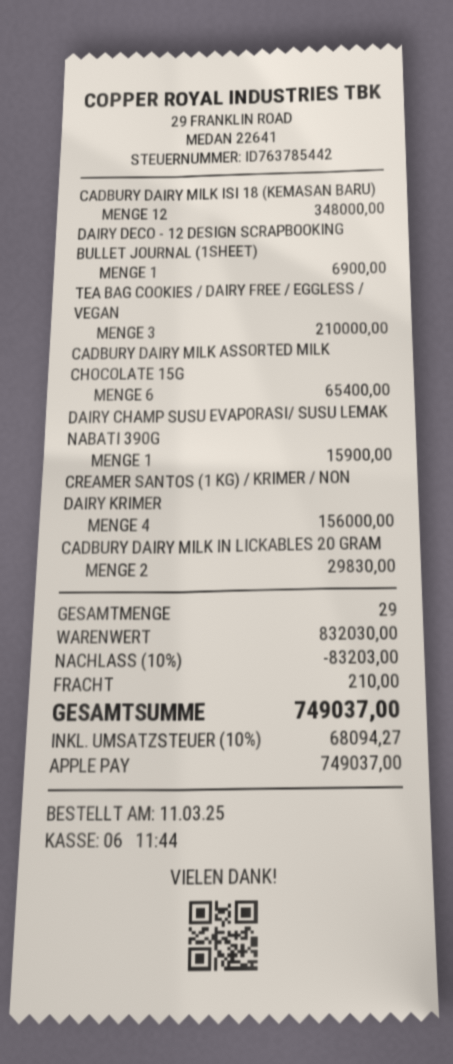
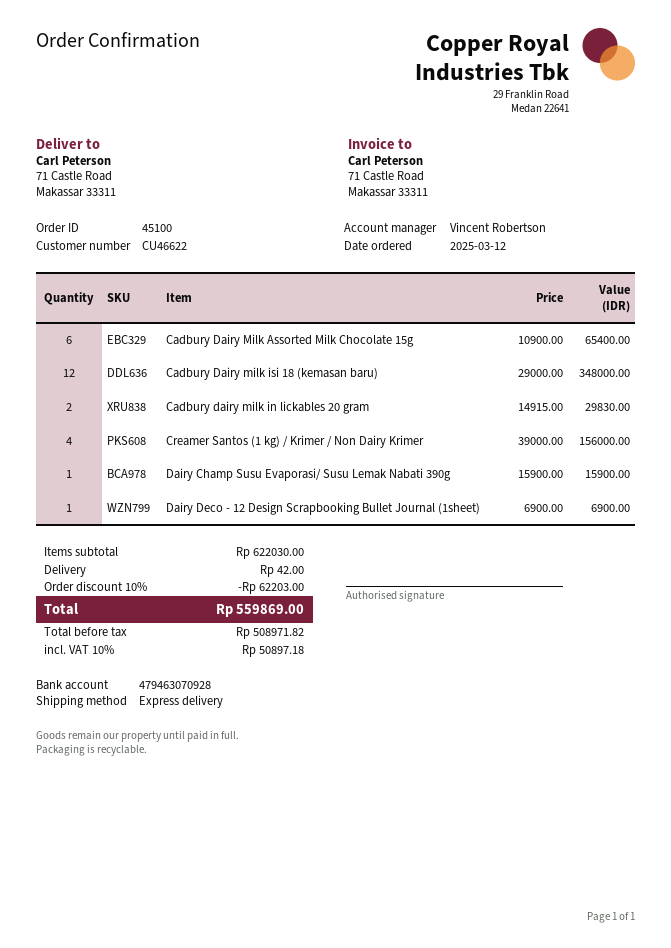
order date: 2025-03-11 -> 2025-03-12
TEA BAG COOKIES / DAIRY FREE / EGGLESS / VEGAN: 3 for 210000.00 -> none
subtotal: 832030.00 -> 622030.00
discount: 10% = 83203.00 -> 10% = 62203.00
shipping: 210.00 -> 42.00
tax: 10% = 68094.27 -> 10% = 50897.18
total: 749037.00 -> 559869.00

